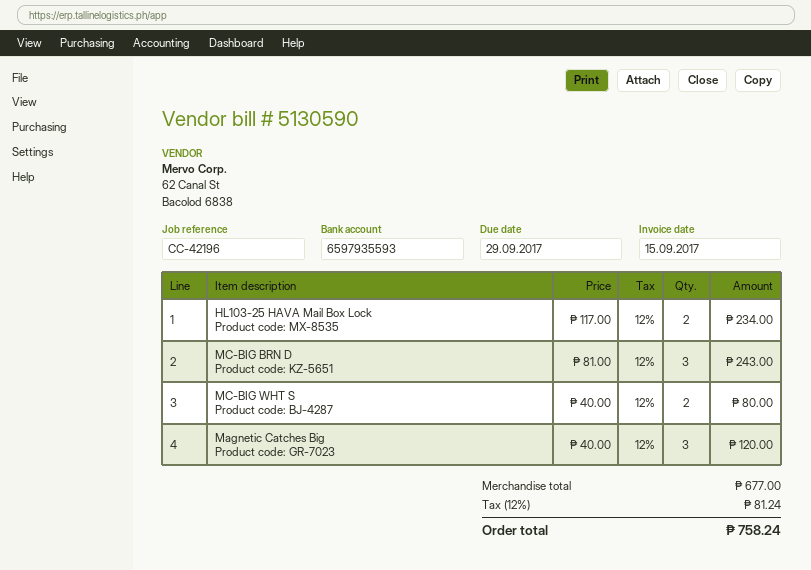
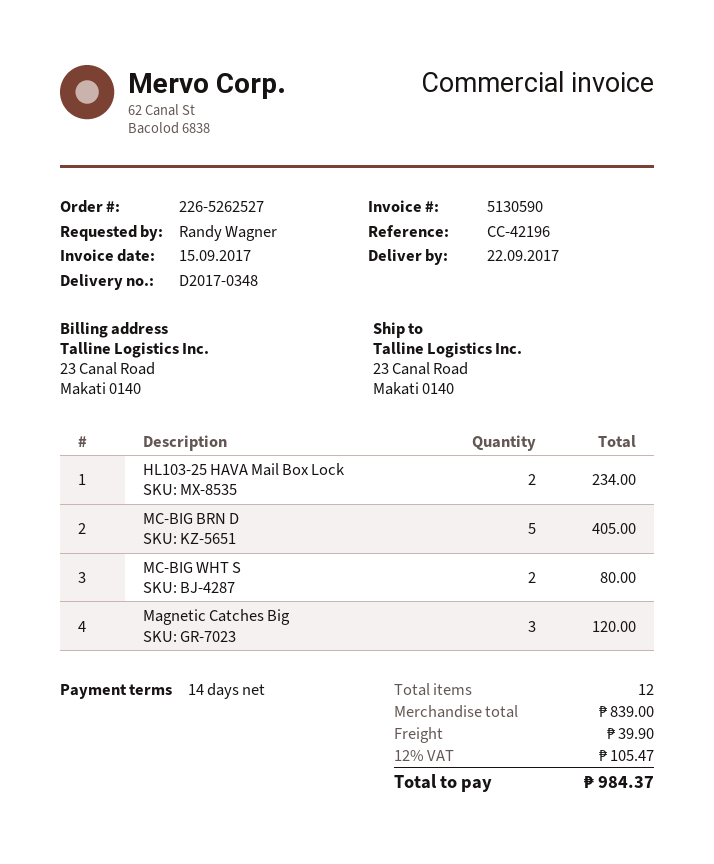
MC-BIG BRN D: 3 for 243.00 -> 5 for 405.00
subtotal: 677.00 -> 839.00
shipping: none -> 39.90
tax: 12% = 81.24 -> 12% = 105.47
total: 758.24 -> 984.37

